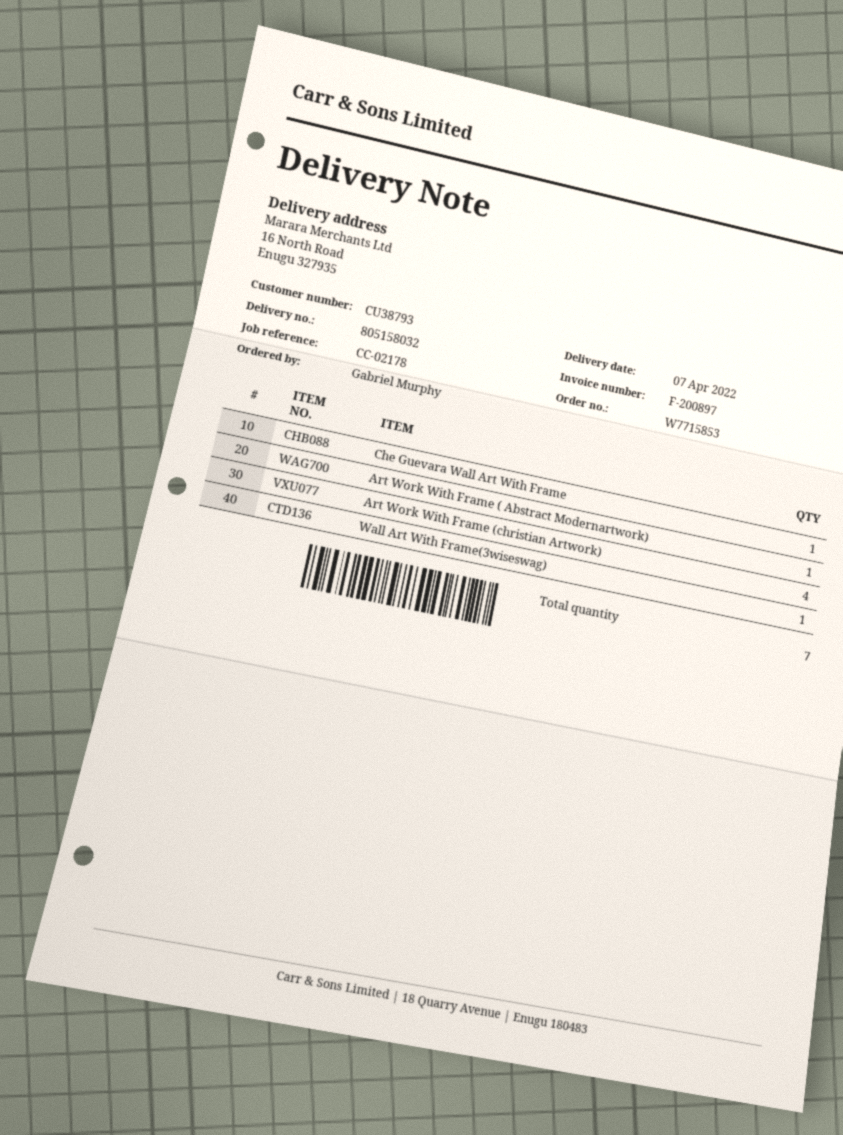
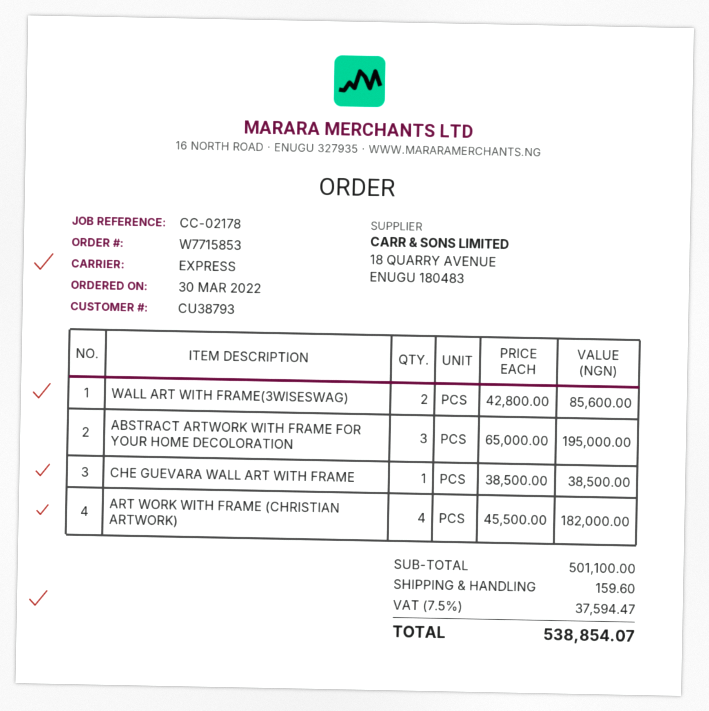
Art Work With Frame ( Abstract Modernartwork): 1 -> none
Wall Art With Frame(3wiseswag): 1 -> 2
ABSTRACT ARTWORK WITH FRAME FOR YOUR HOME DECOLORATION: none -> 3

